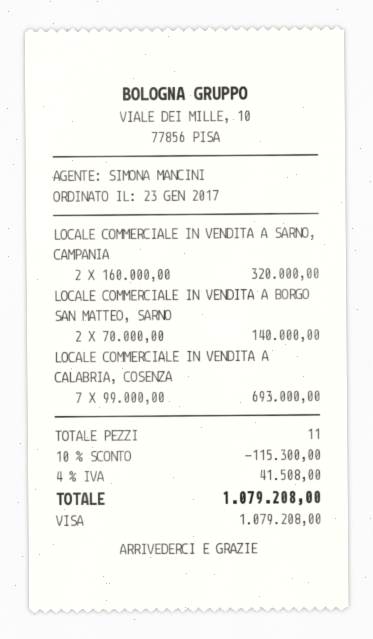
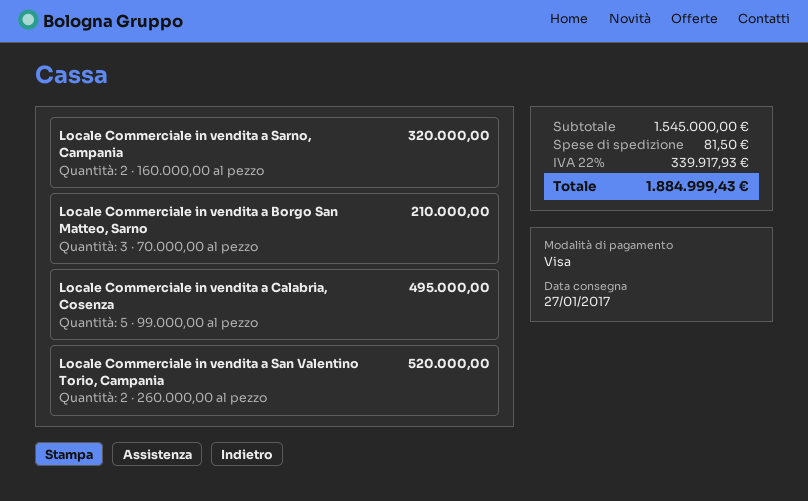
LOCALE COMMERCIALE IN VENDITA A BORGO SAN MATTEO, SARNO: 2 x 70000.00 = 140000.00 -> 3 x 70000.00 = 210000.00
LOCALE COMMERCIALE IN VENDITA A CALABRIA, COSENZA: 7 x 99000.00 = 693000.00 -> 5 x 99000.00 = 495000.00
Locale Commerciale in vendita a San Valentino Torio, Campania: none -> 2 x 260000.00 = 520000.00
discount: 10% = 115300.00 -> none
shipping: none -> 81.50
tax: 4% = 41508.00 -> 22% = 339917.93
total: 1079208.00 -> 1884999.43

